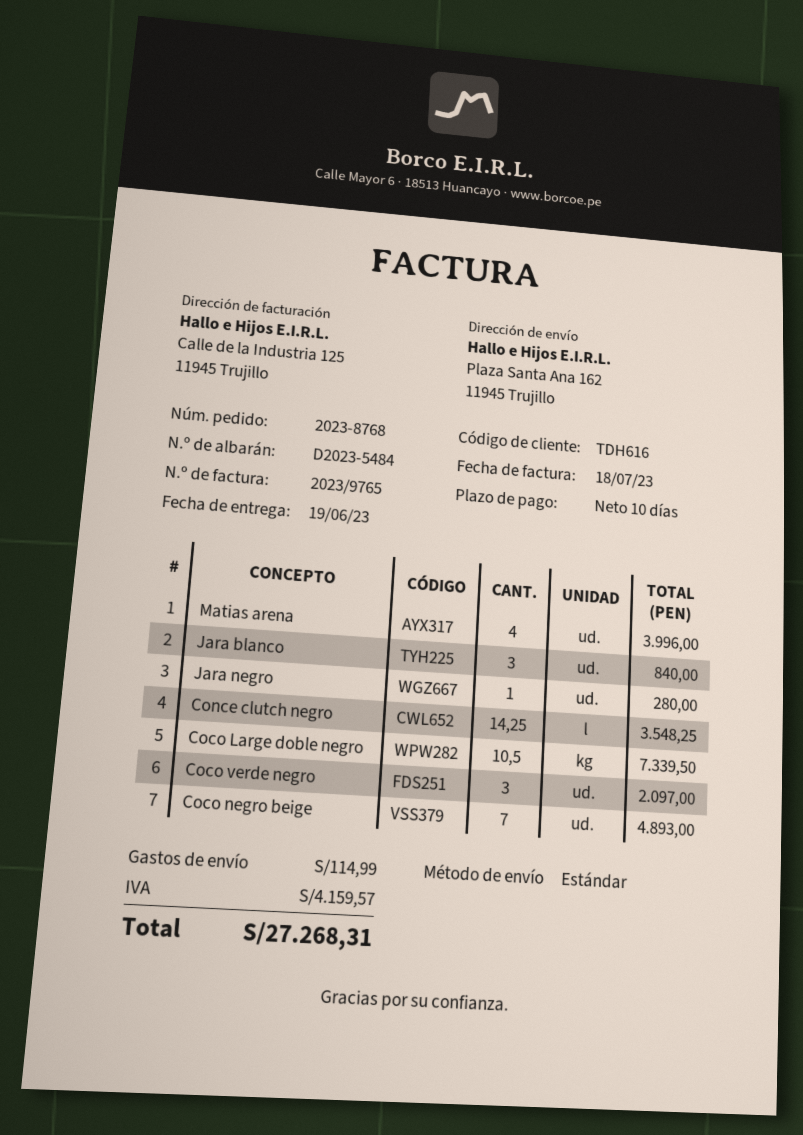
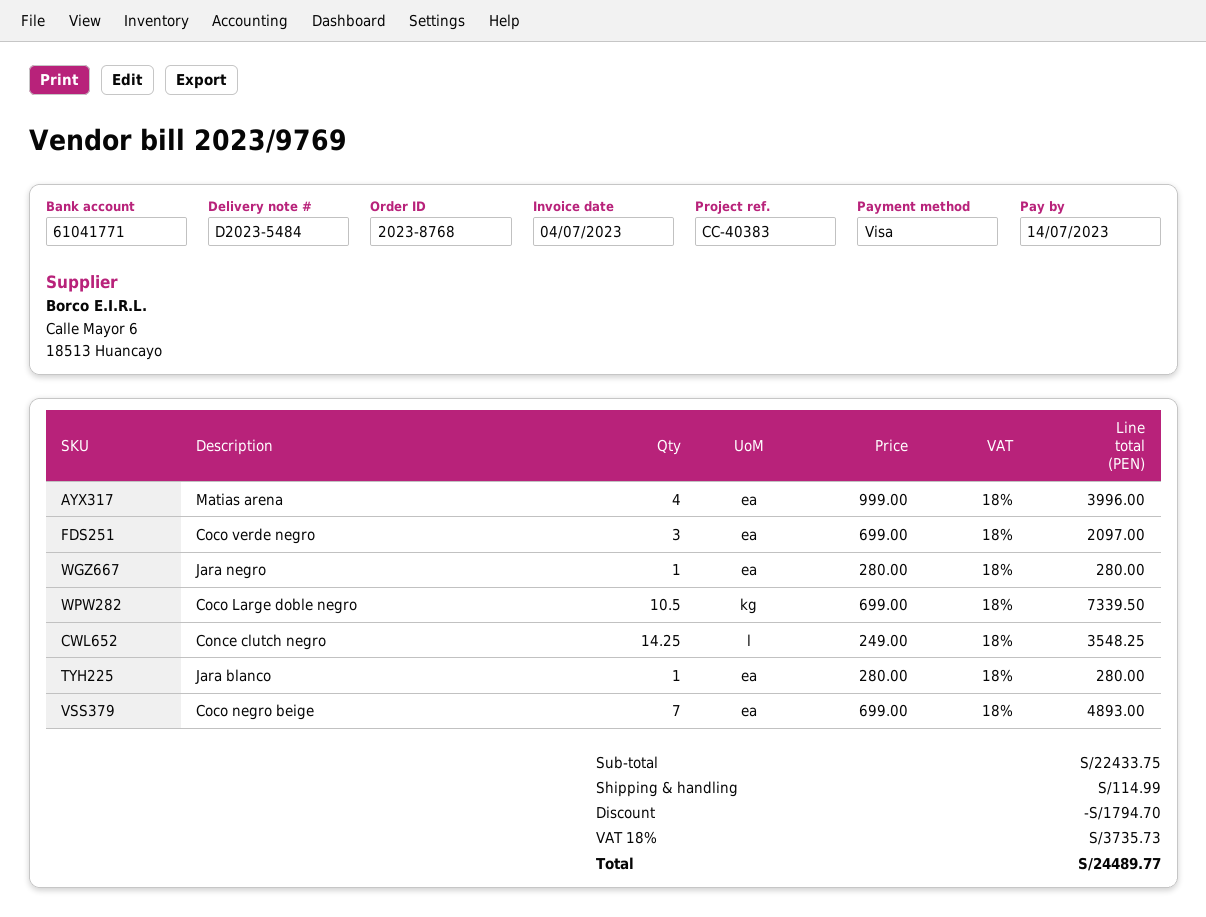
invoice number: 2023/9765 -> 2023/9769
invoice date: 2023-07-18 -> 2023-07-04
Jara blanco: 3 for 840.00 -> 1 for 280.00
discount: none -> 1794.70
tax: 4159.57 -> 3735.73
total: 27268.31 -> 24489.77

